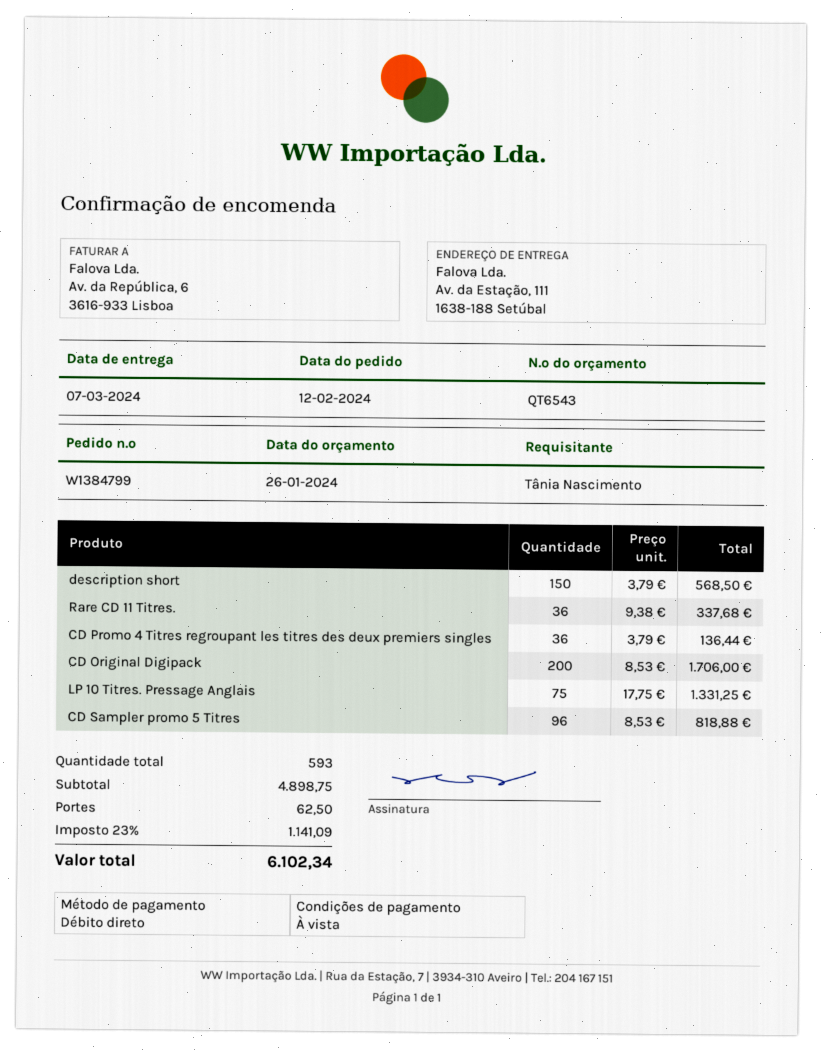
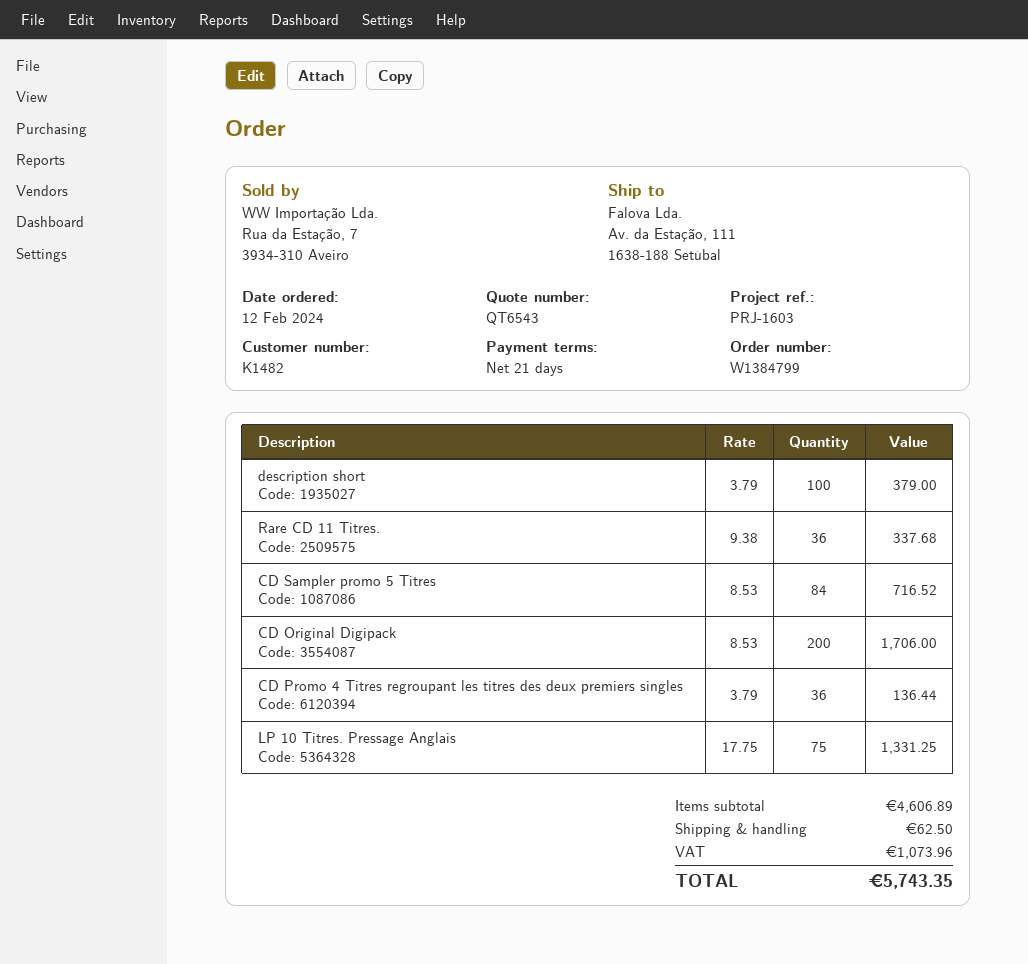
payment terms: on receipt -> 21 days
description short: 150 x 3.79 = 568.50 -> 100 x 3.79 = 379.00
CD Sampler promo 5 Titres: 96 x 8.53 = 818.88 -> 84 x 8.53 = 716.52
subtotal: 4898.75 -> 4606.89
tax: 1141.09 -> 1073.96
total: 6102.34 -> 5743.35

